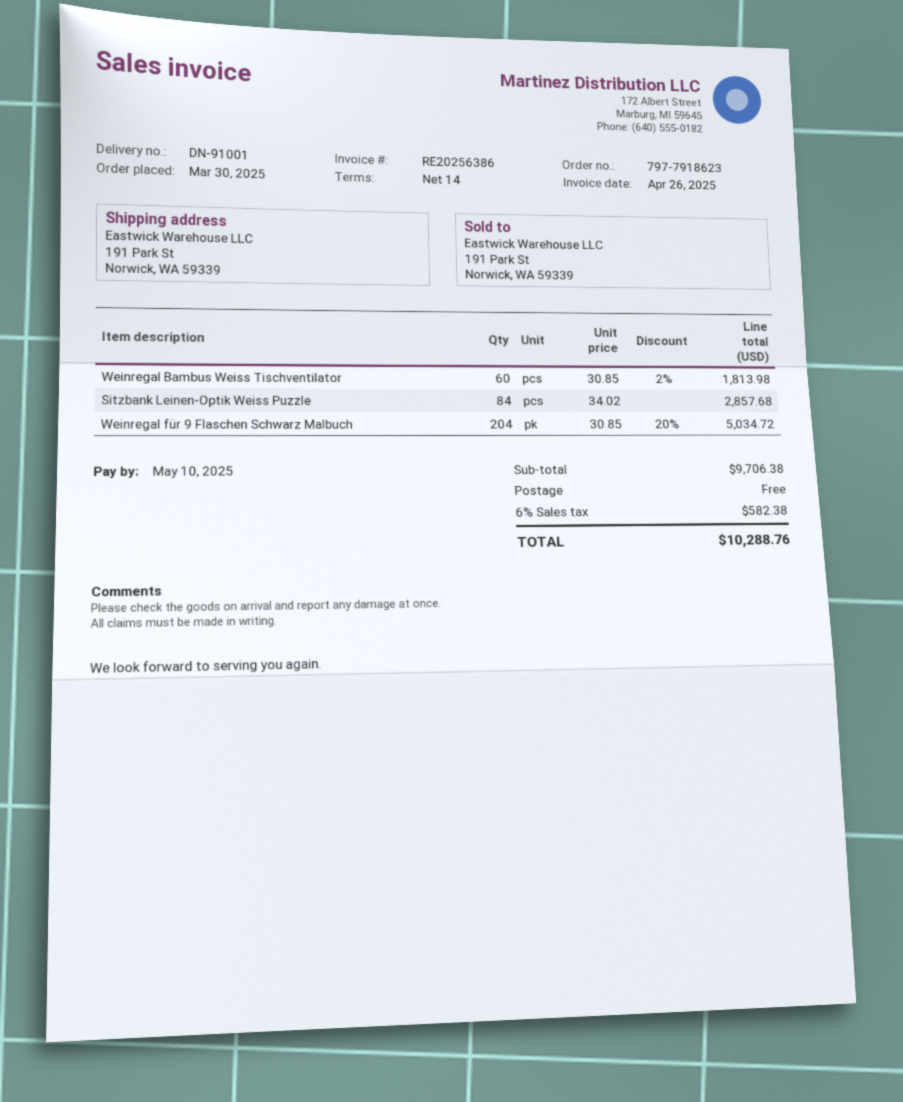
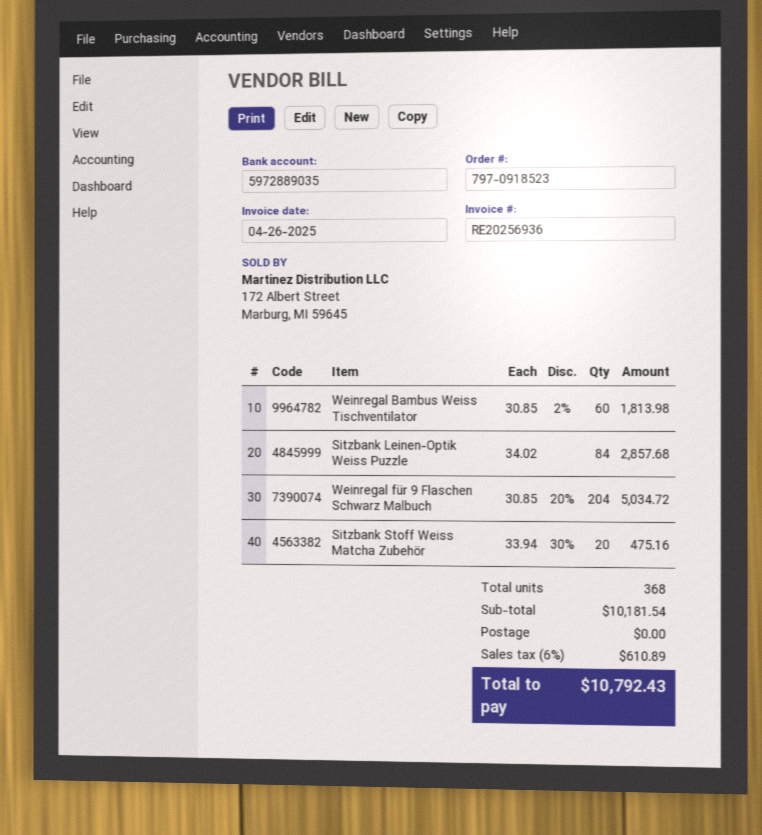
order number: 797-7918623 -> 797-0918523
invoice number: RE20256386 -> RE20256936
Sitzbank Stoff Weiss Matcha Zubehör: none -> 20 x 33.94 - 30% = 475.16
subtotal: 9706.38 -> 10181.54
tax: 6% = 582.38 -> 6% = 610.89
total: 10288.76 -> 10792.43

